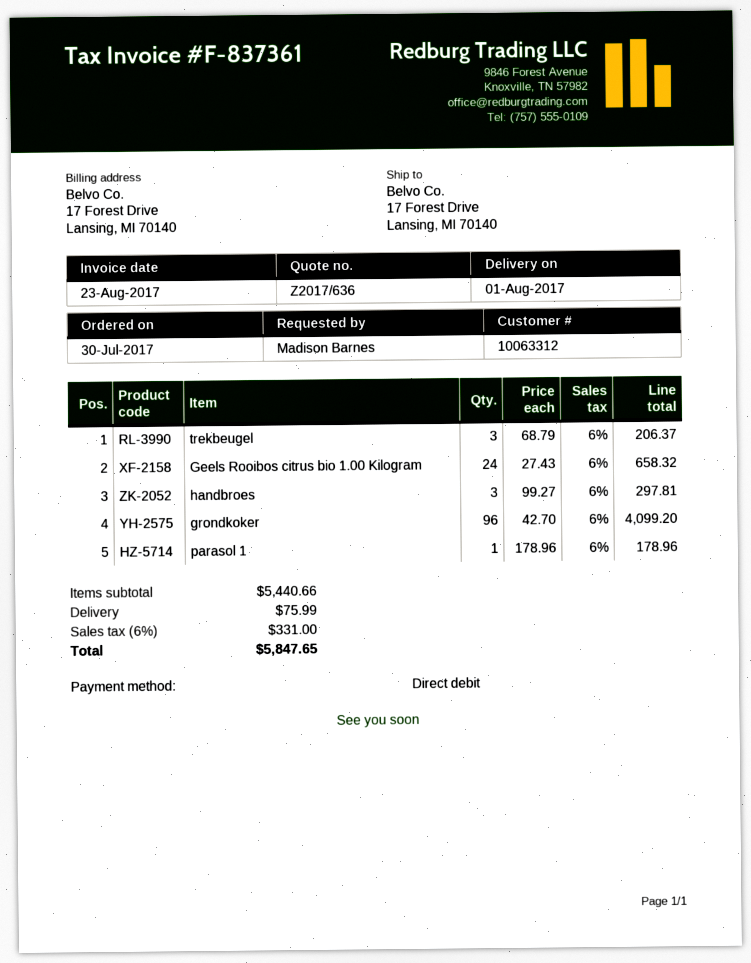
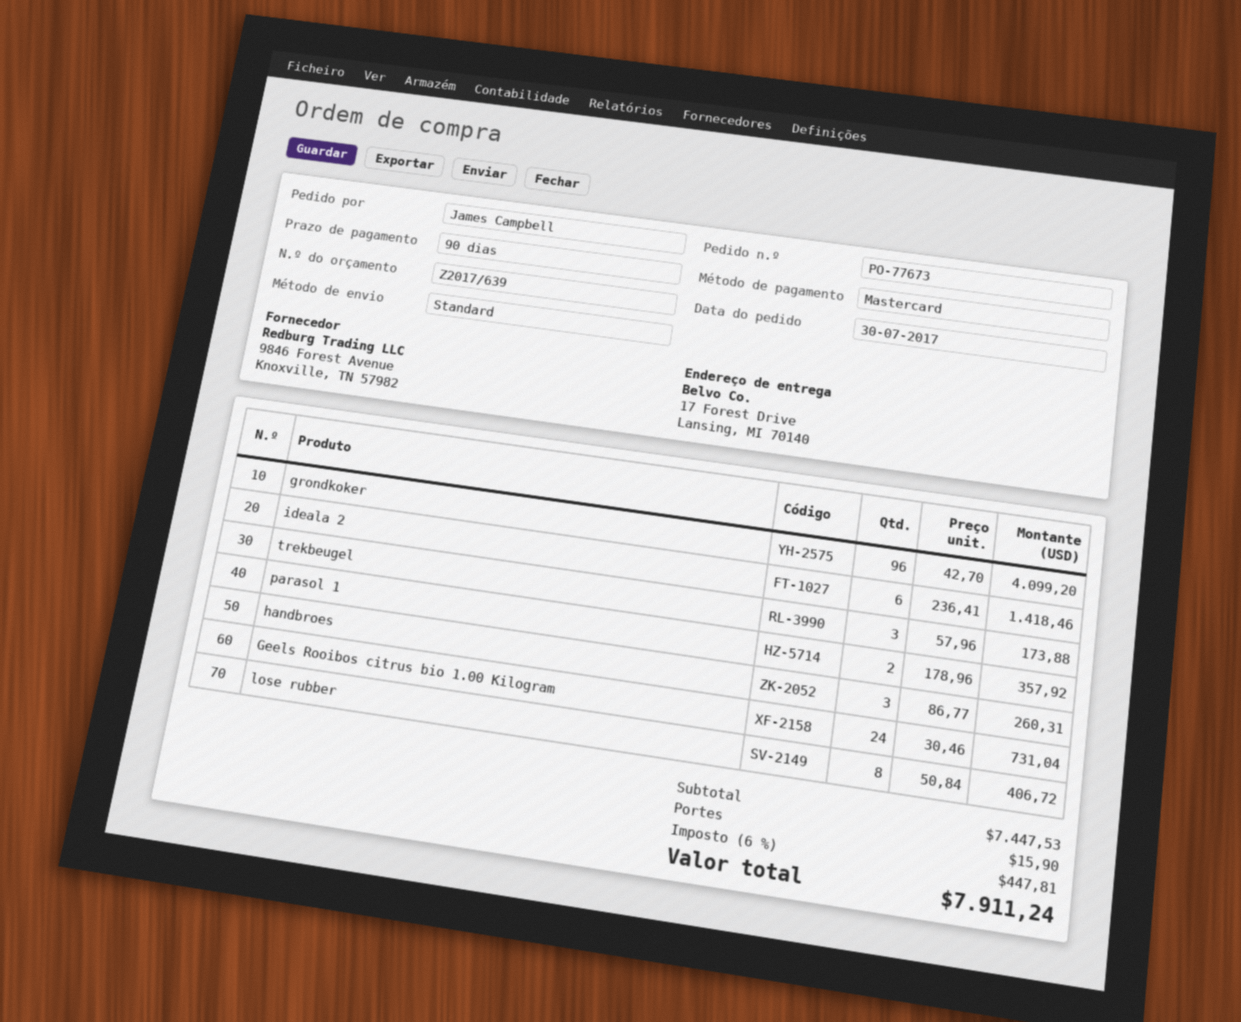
quote number: Z2017/636 -> Z2017/639
ordered by: Madison Barnes -> James Campbell
payment method: direct debit -> Mastercard
trekbeugel: 3 x 68.79 = 206.37 -> 3 x 57.96 = 173.88
Geels Rooibos citrus bio 1.00 Kilogram: 24 x 27.43 = 658.32 -> 24 x 30.46 = 731.04
handbroes: 3 x 99.27 = 297.81 -> 3 x 86.77 = 260.31
parasol 1: 1 x 178.96 = 178.96 -> 2 x 178.96 = 357.92
ideala 2: none -> 6 x 236.41 = 1418.46
lose rubber: none -> 8 x 50.84 = 406.72
subtotal: 5440.66 -> 7447.53
shipping: 75.99 -> 15.90
tax: 6% = 331.00 -> 6% = 447.81
total: 5847.65 -> 7911.24

